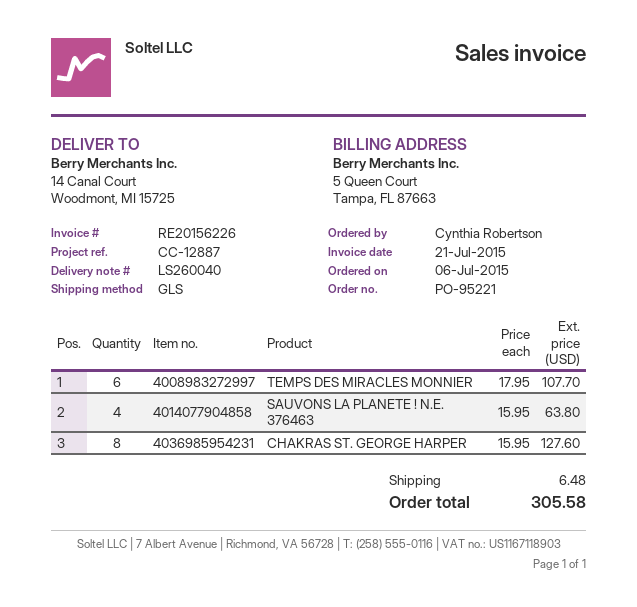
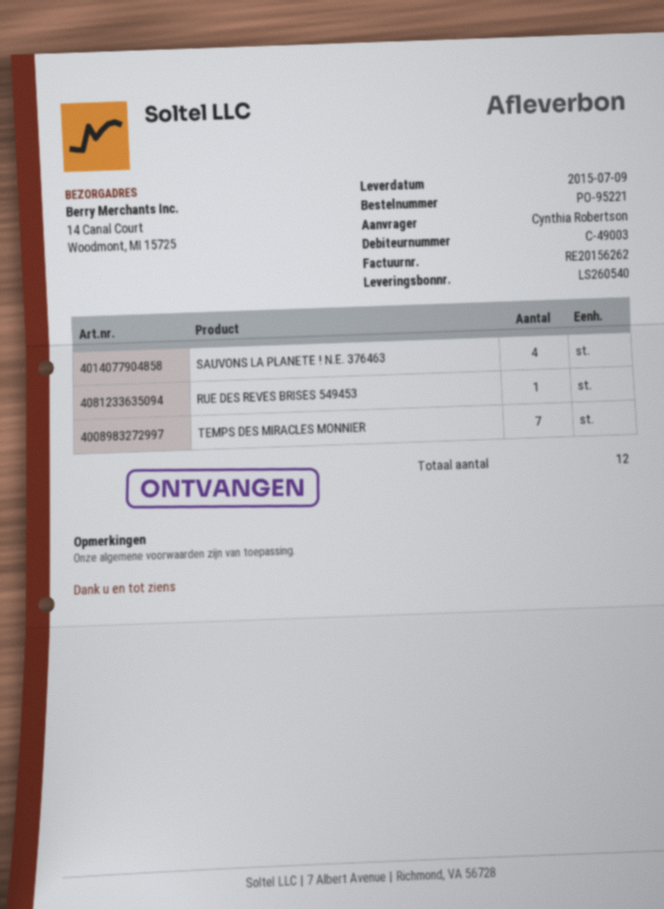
delivery note number: LS260040 -> LS260540
invoice number: RE20156226 -> RE20156262
TEMPS DES MIRACLES MONNIER: 6 -> 7
CHAKRAS ST. GEORGE HARPER: 8 -> none
RUE DES REVES BRISES 549453: none -> 1

